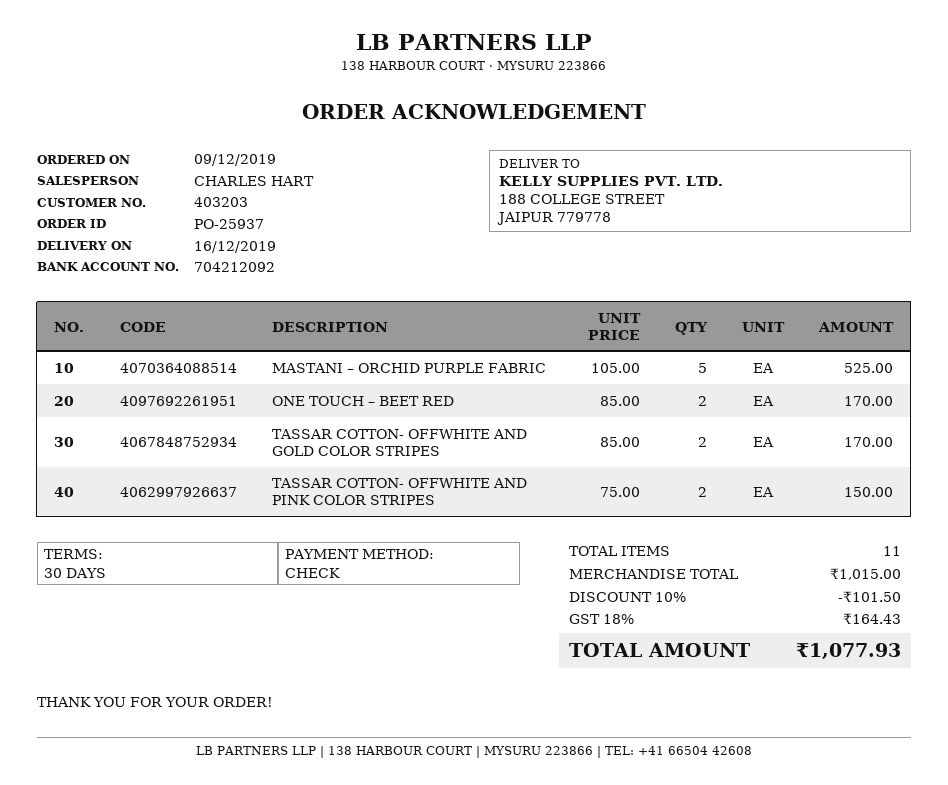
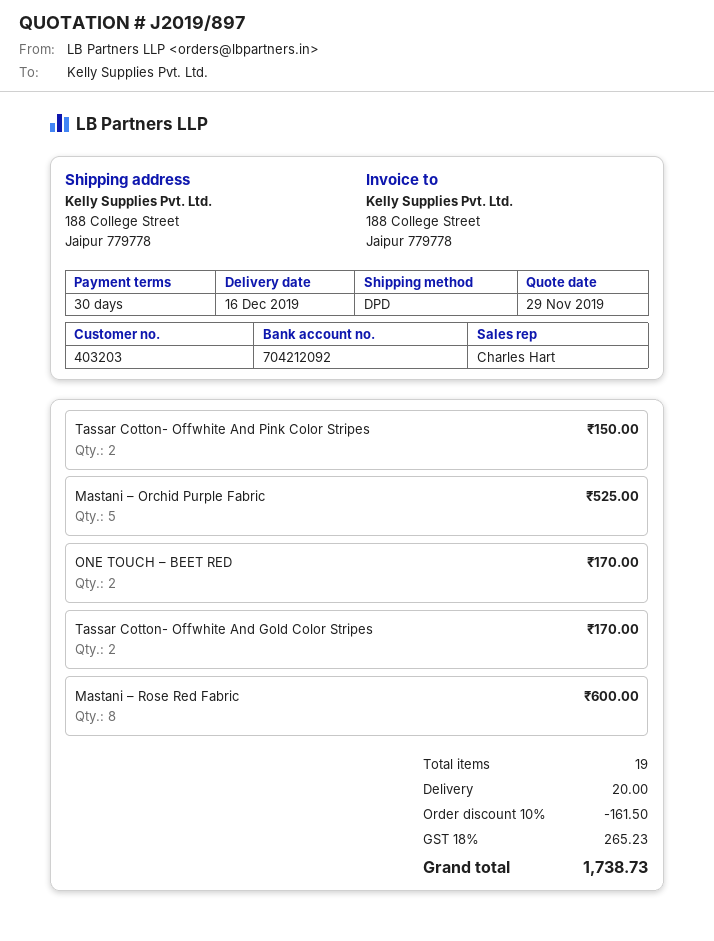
Mastani – Rose Red Fabric: none -> 8 for 600.00
total quantity: 11 -> 19
discount: 10% = 101.50 -> 10% = 161.50
shipping: none -> 20.00
tax: 18% = 164.43 -> 18% = 265.23
total: 1077.93 -> 1738.73

